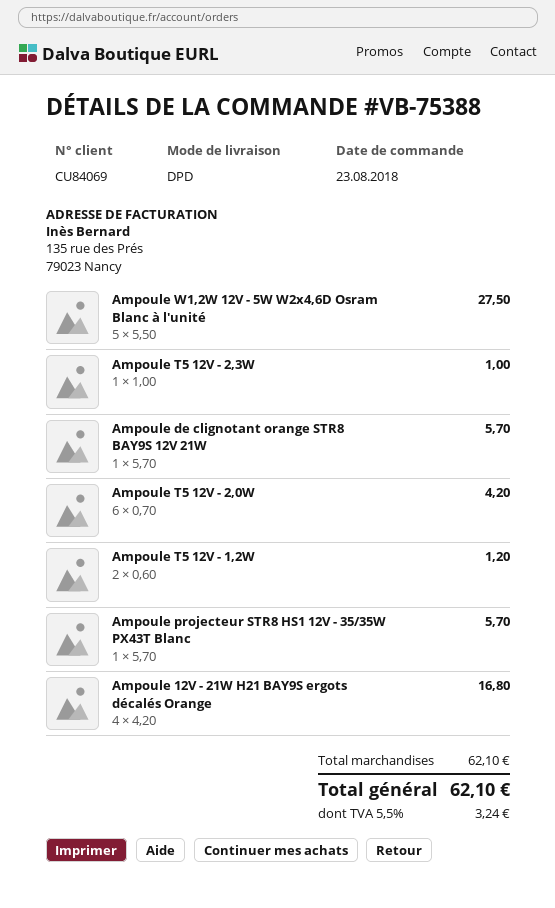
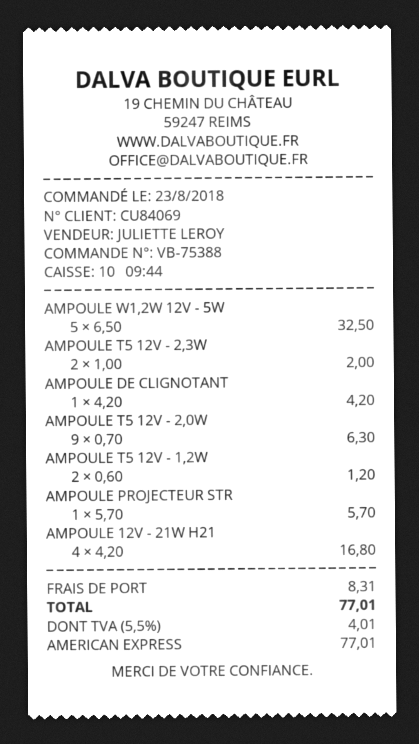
Ampoule W1,2W 12V - 5W W2x4,6D Osram Blanc à l'unité: 5 x 5.50 = 27.50 -> 5 x 6.50 = 32.50
Ampoule T5 12V - 2,3W: 1 x 1.00 = 1.00 -> 2 x 1.00 = 2.00
Ampoule de clignotant orange STR8 BAY9S 12V 21W: 1 x 5.70 = 5.70 -> 1 x 4.20 = 4.20
Ampoule T5 12V - 2,0W: 6 x 0.70 = 4.20 -> 9 x 0.70 = 6.30
shipping: none -> 8.31
tax: 5.5% = 3.24 -> 5.5% = 4.01
total: 62.10 -> 77.01

